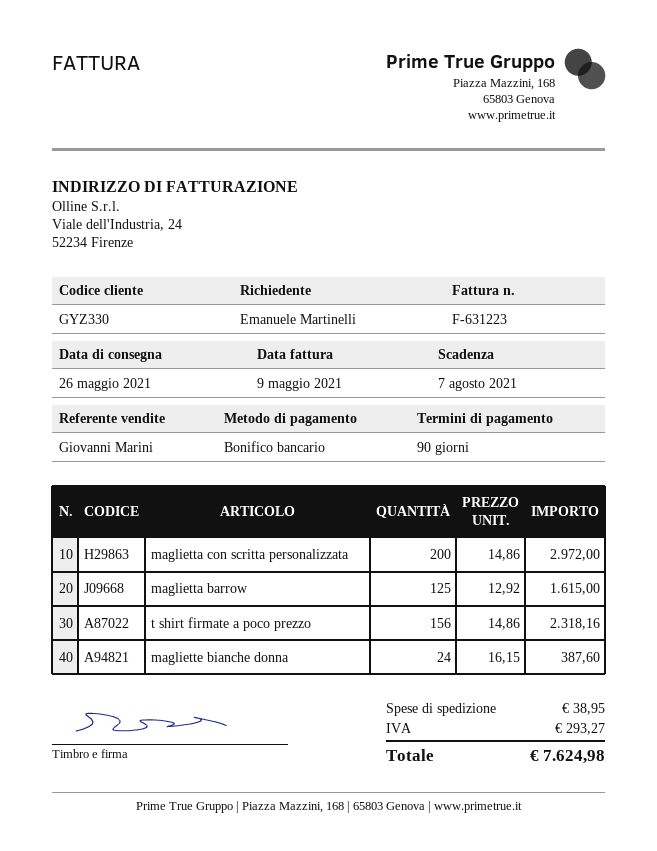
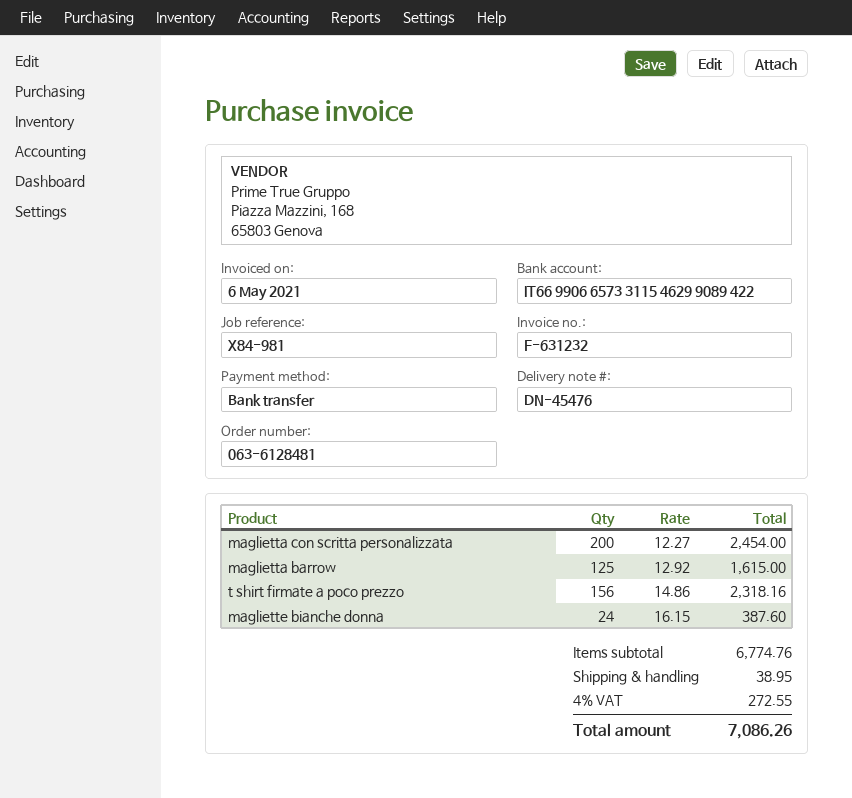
invoice number: F-631223 -> F-631232
invoice date: 2021-05-09 -> 2021-05-06
maglietta con scritta personalizzata: 200 x 14.86 = 2972.00 -> 200 x 12.27 = 2454.00
tax: 293.27 -> 272.55
total: 7624.98 -> 7086.26

